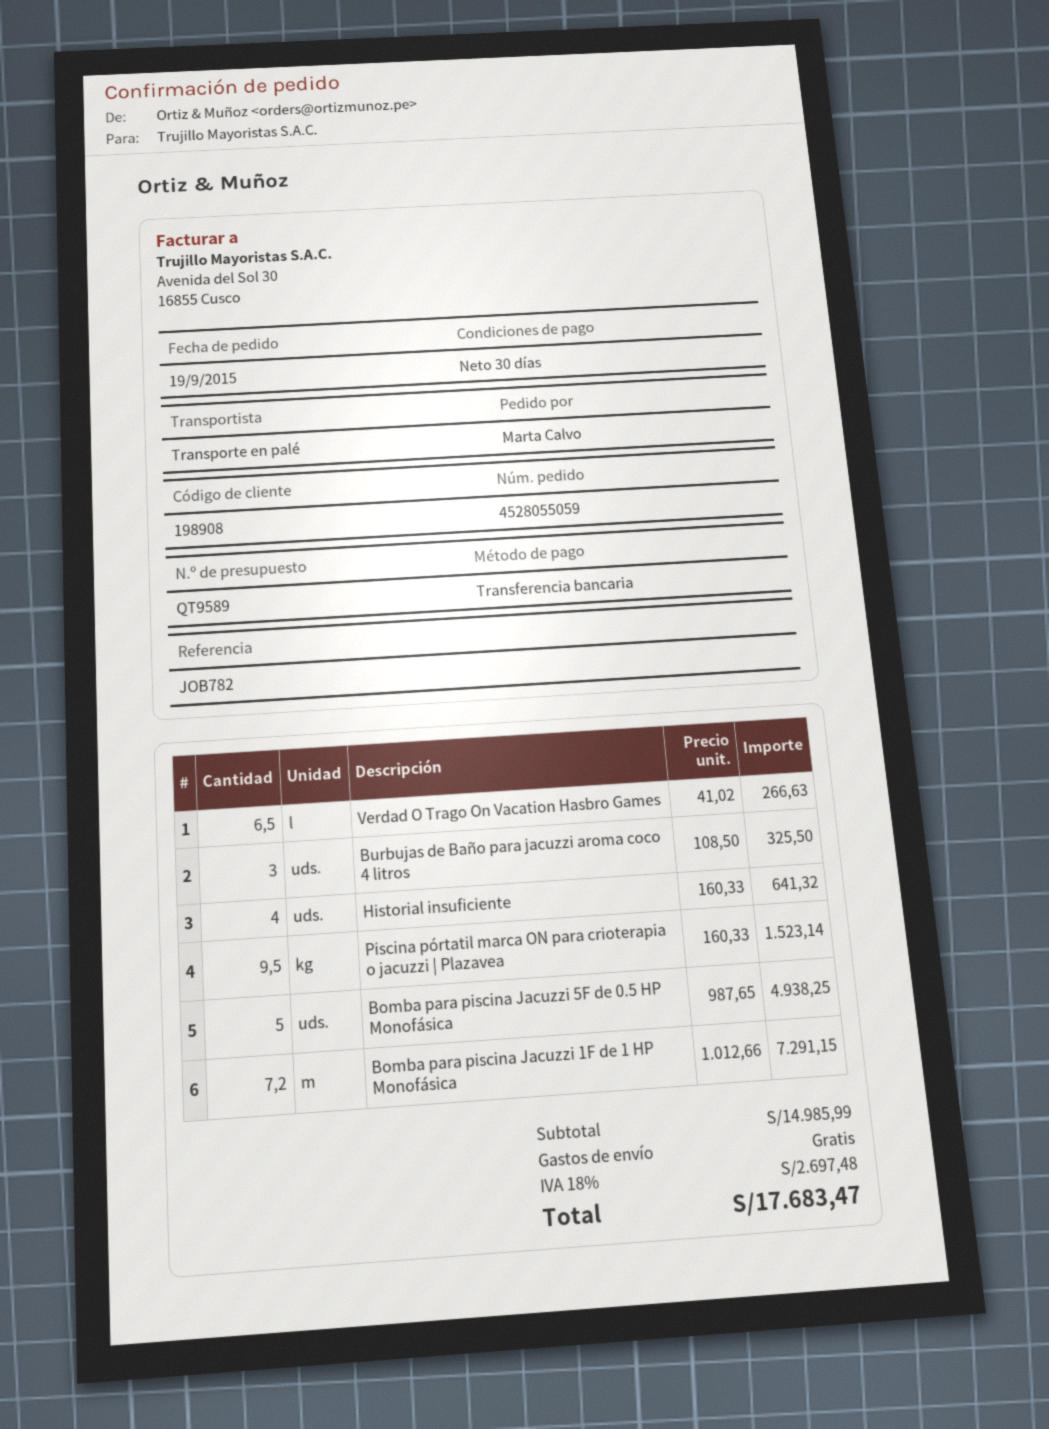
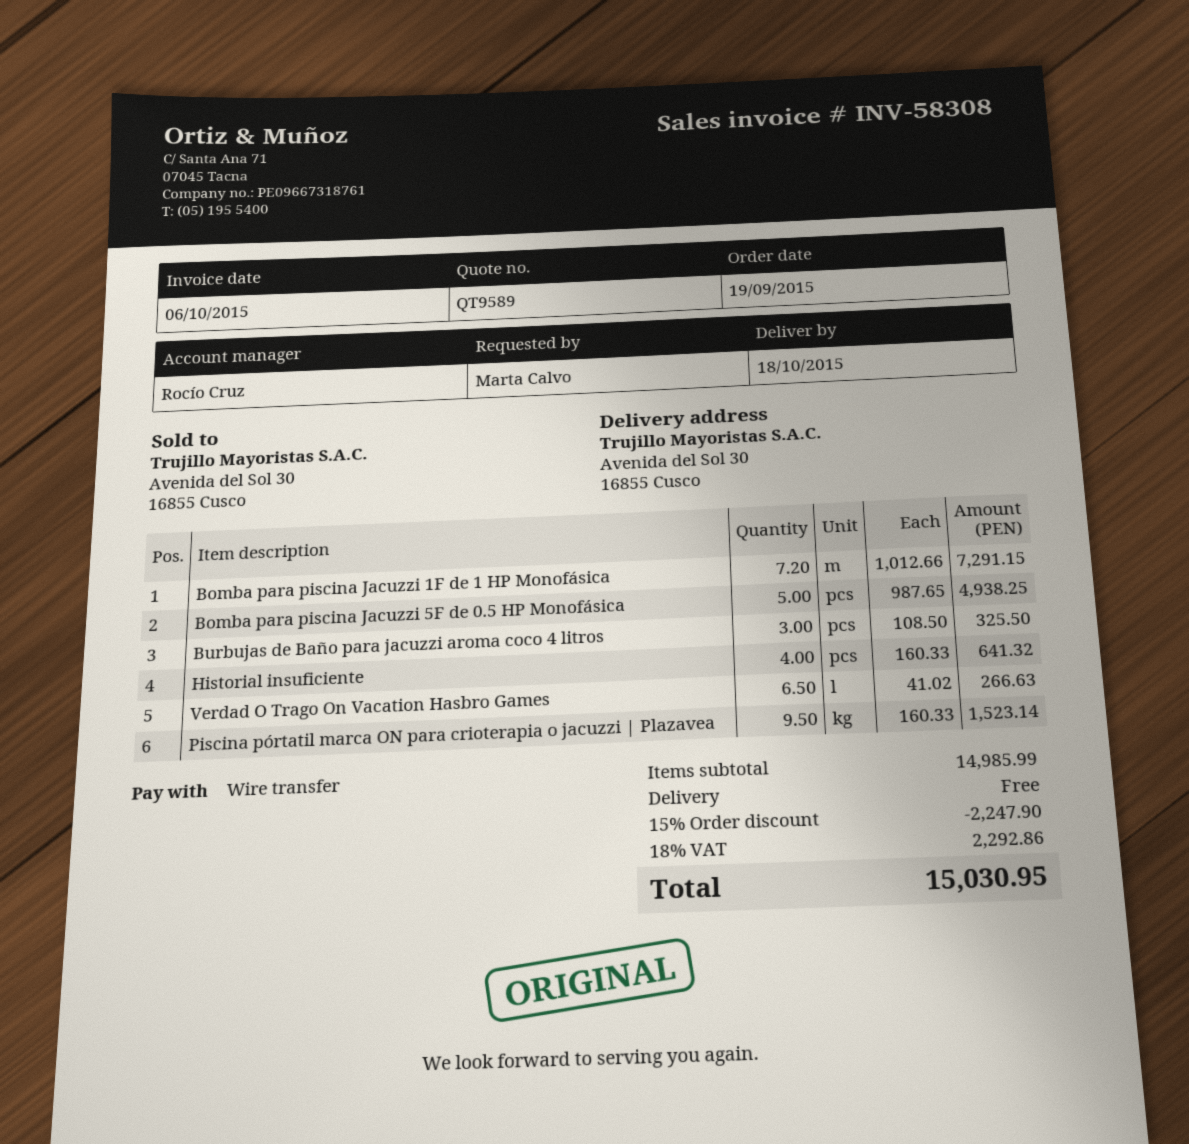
discount: none -> 15% = 2247.90
tax: 18% = 2697.48 -> 18% = 2292.86
total: 17683.47 -> 15030.95

